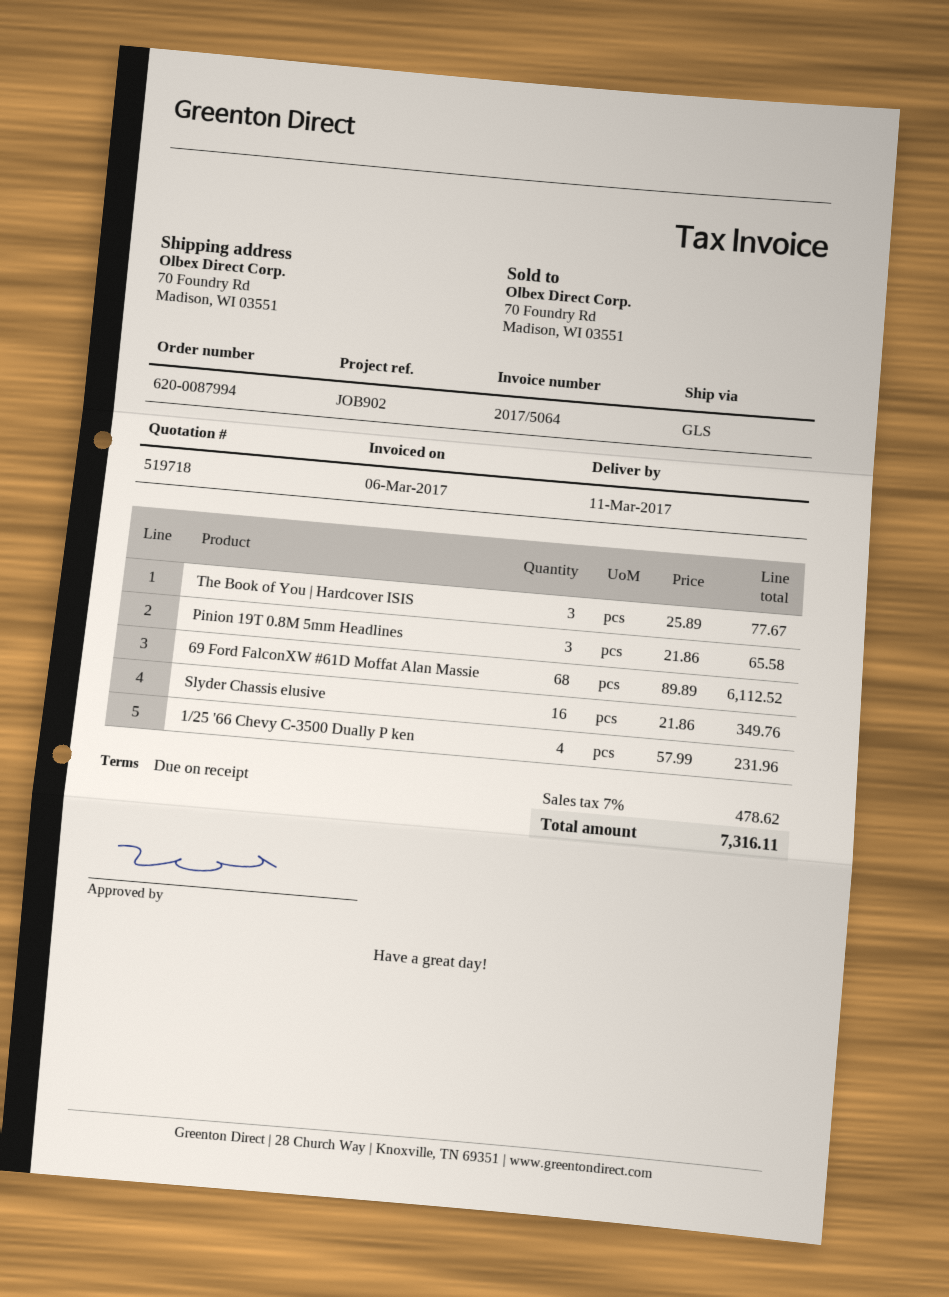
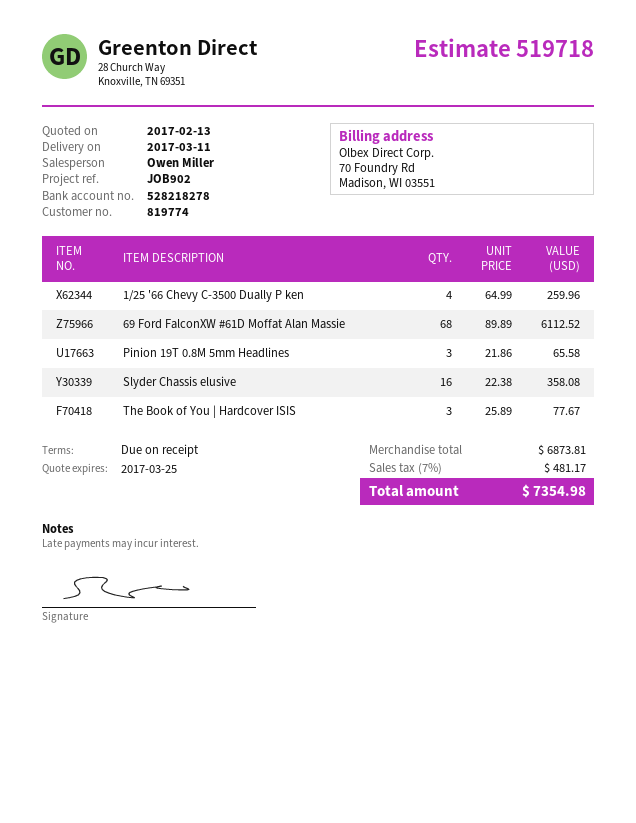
Slyder Chassis elusive: 16 x 21.86 = 349.76 -> 16 x 22.38 = 358.08
1/25 '66 Chevy C-3500 Dually P ken: 4 x 57.99 = 231.96 -> 4 x 64.99 = 259.96
tax: 7% = 478.62 -> 7% = 481.17
total: 7316.11 -> 7354.98

